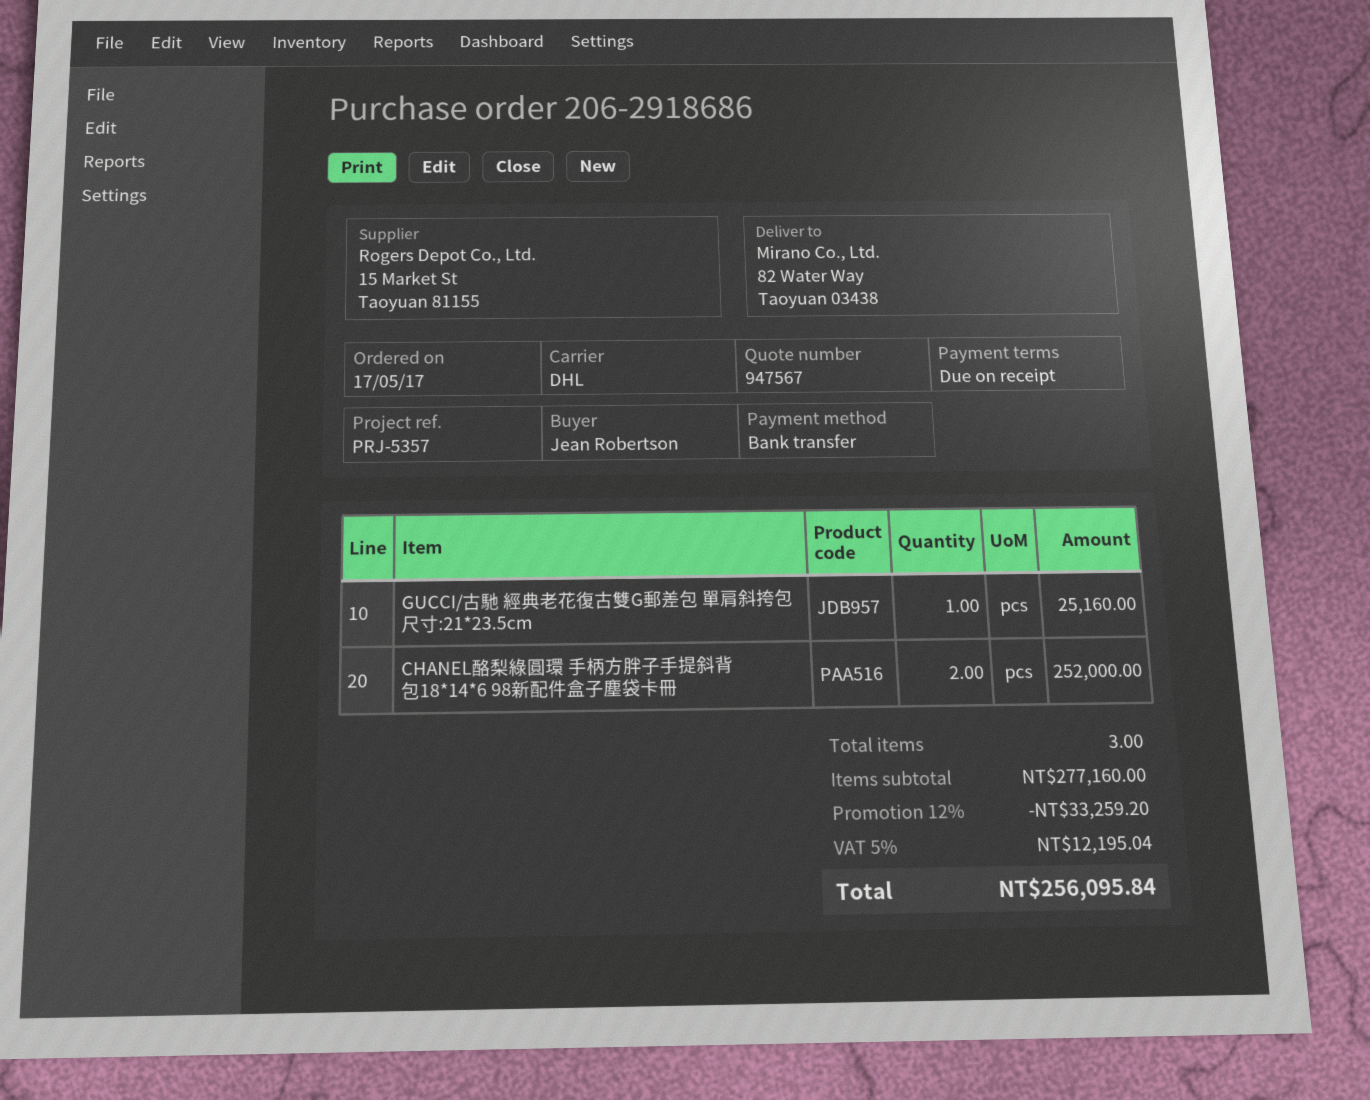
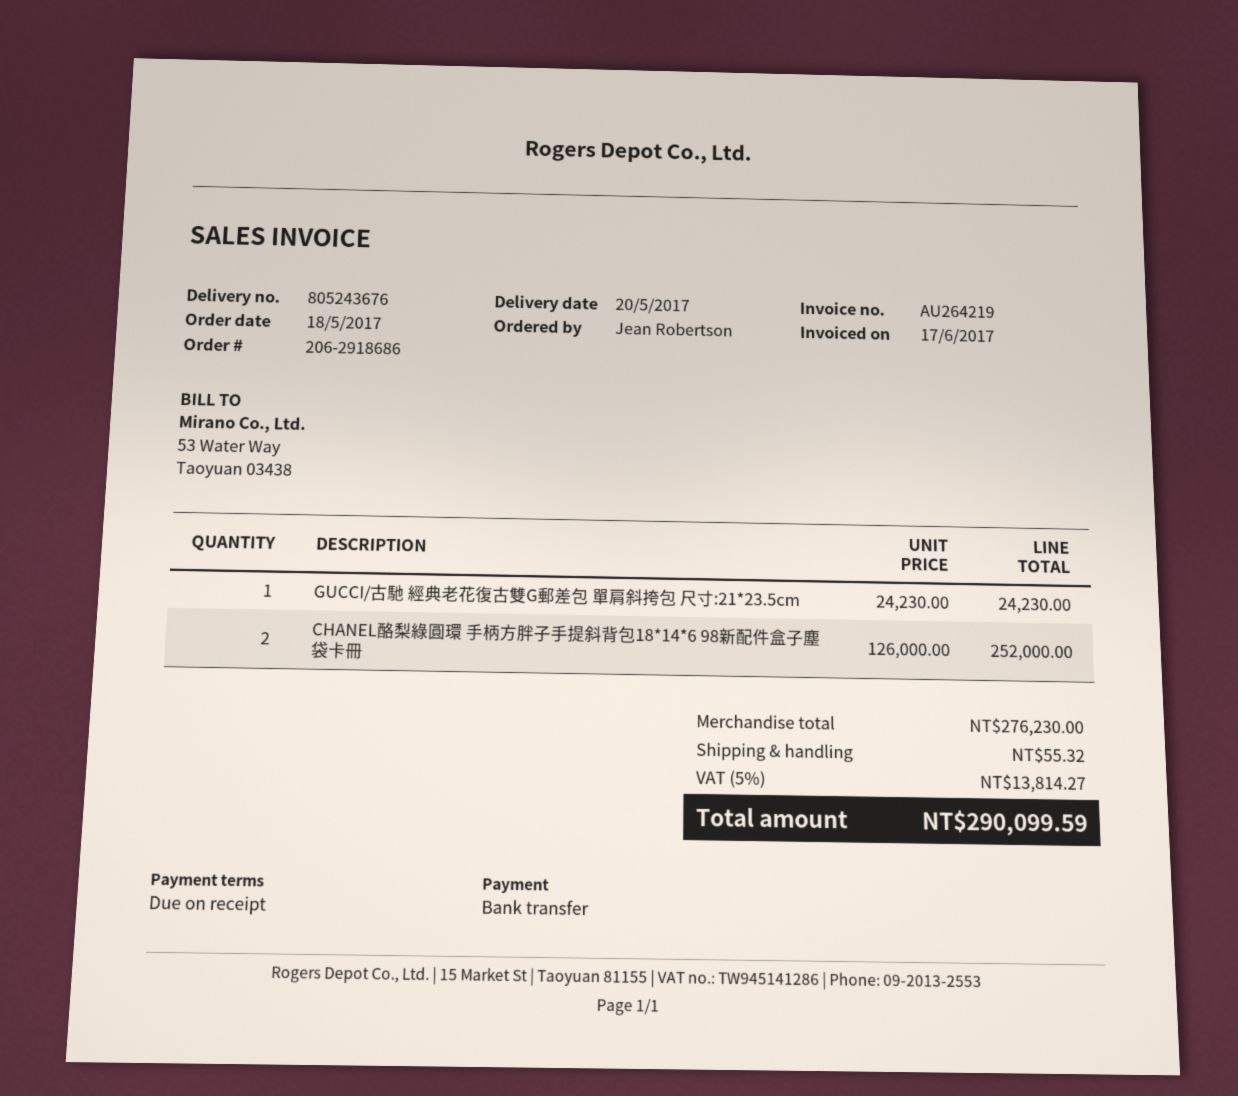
order date: 2017-05-17 -> 2017-05-18
GUCCI/古馳 經典老花復古雙G郵差包 單肩斜挎包 尺寸:21*23.5cm: 1 for 25160.00 -> 1 for 24230.00
subtotal: 277160.00 -> 276230.00
discount: 12% = 33259.20 -> none
shipping: none -> 55.32
tax: 5% = 12195.04 -> 5% = 13814.27
total: 256095.84 -> 290099.59

